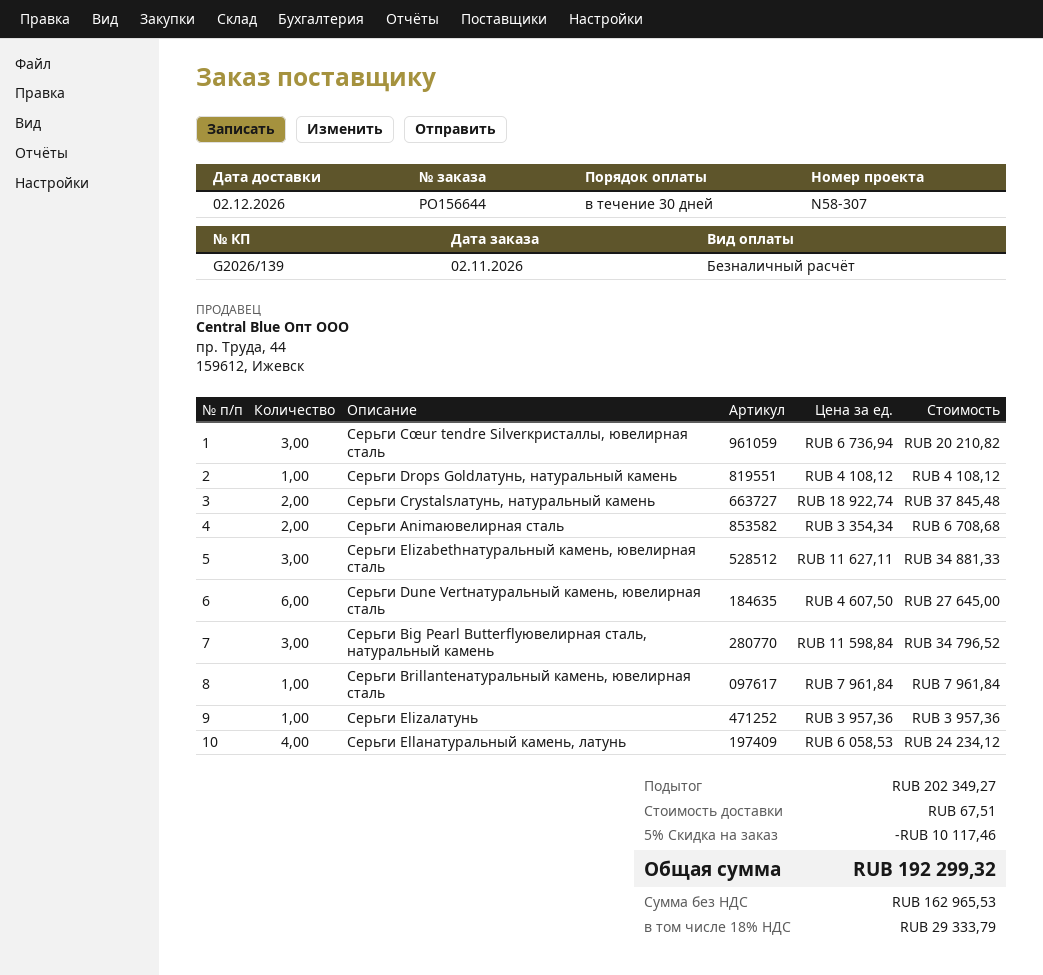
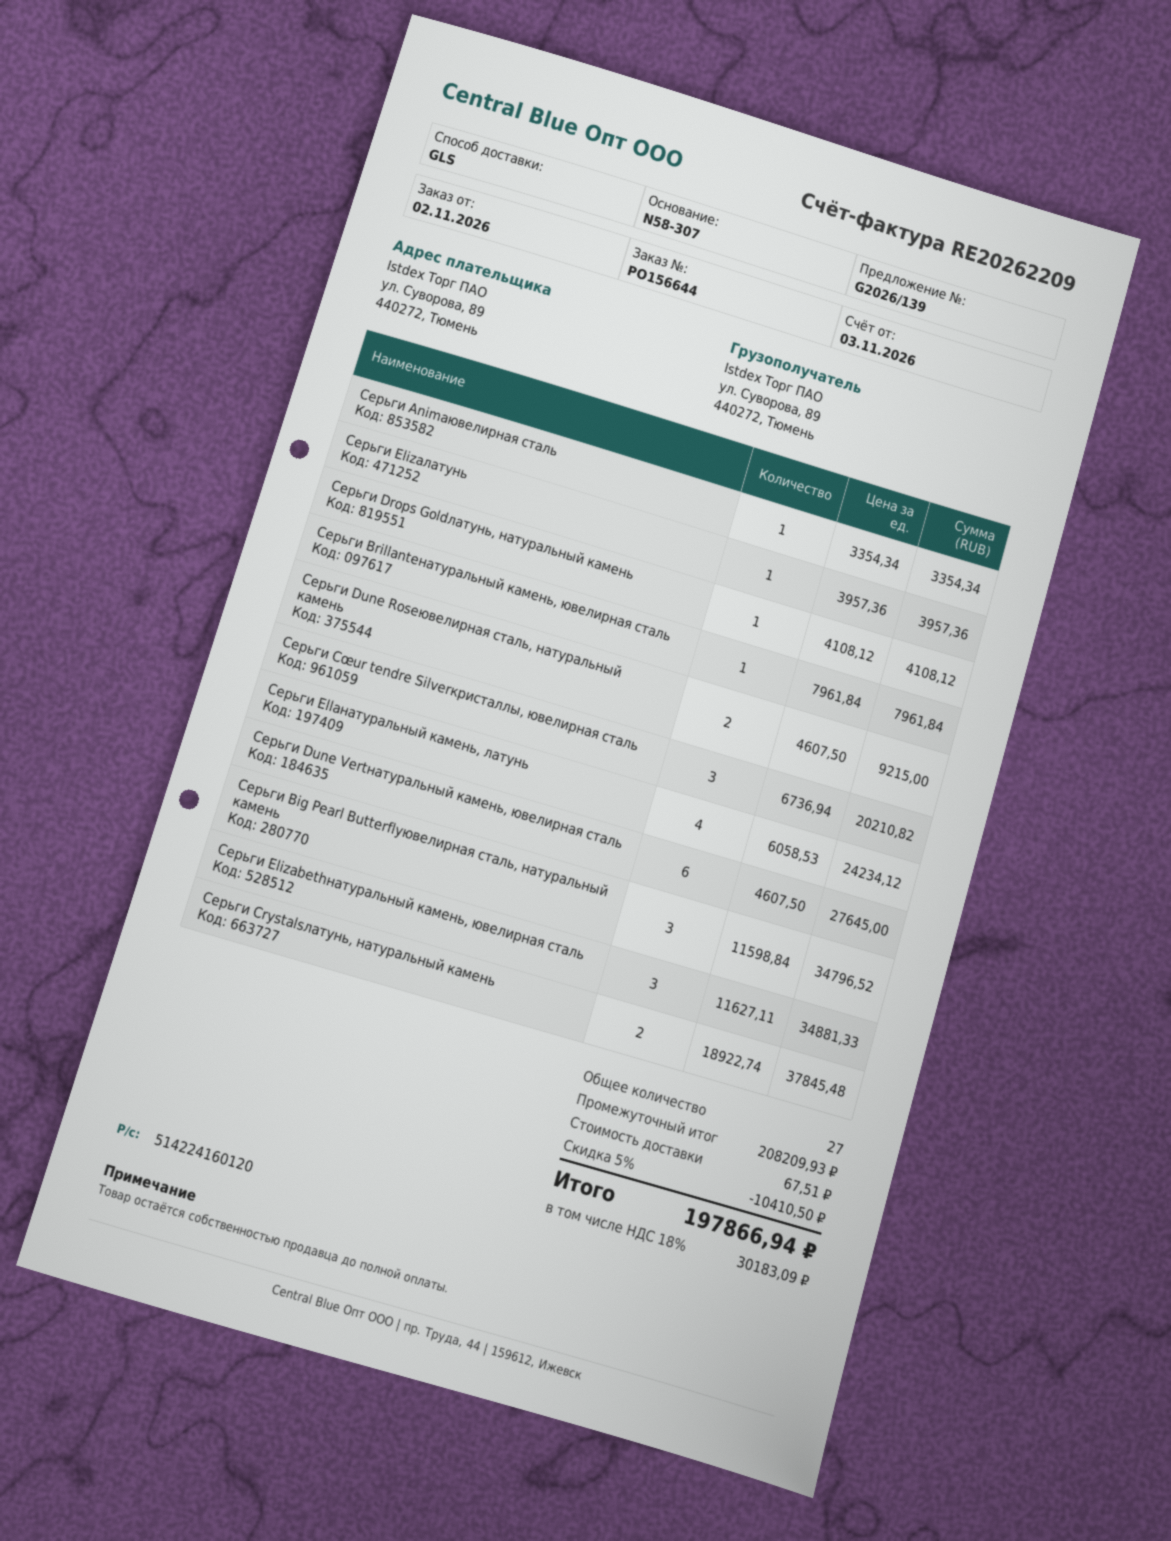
Серьги Animaювелирная сталь: 2 x 3354.34 = 6708.68 -> 1 x 3354.34 = 3354.34
Серьги Dune Roseювелирная сталь, натуральный камень: none -> 2 x 4607.50 = 9215.00
subtotal: 202349.27 -> 208209.93
discount: 5% = 10117.46 -> 5% = 10410.50
tax: 18% = 29333.79 -> 18% = 30183.09
total: 192299.32 -> 197866.94

